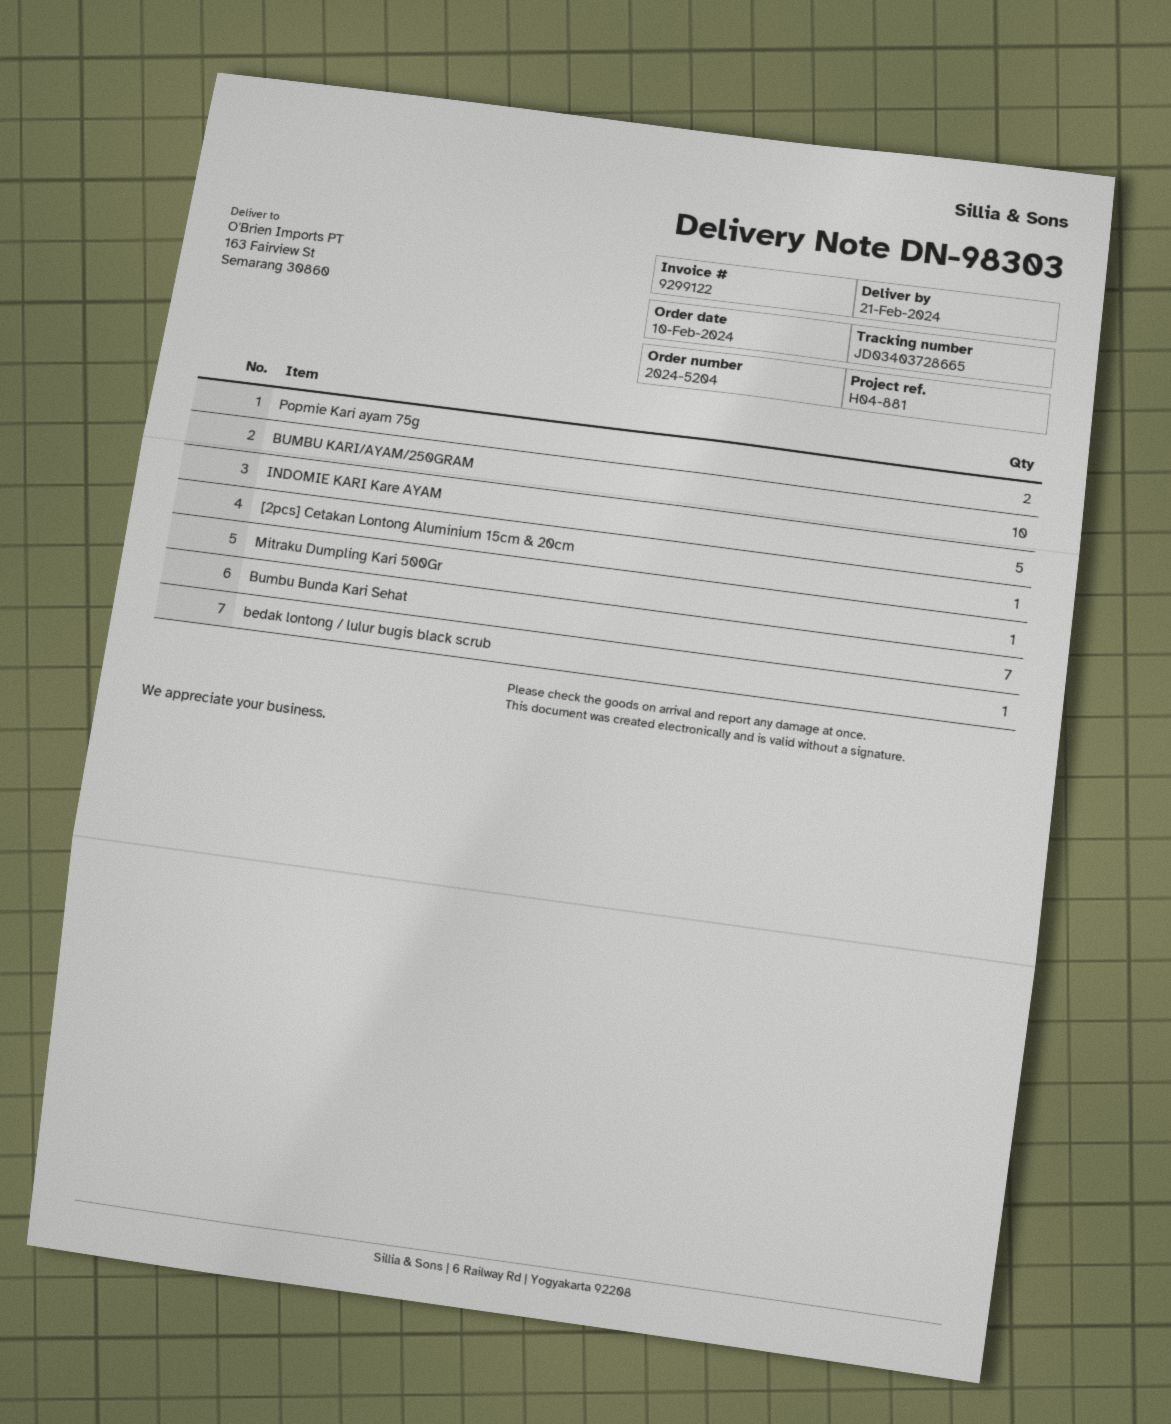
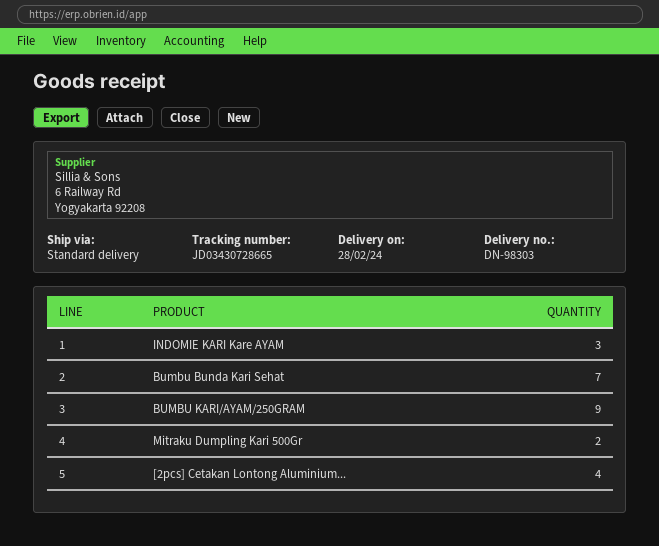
delivery date: 2024-02-21 -> 2024-02-28
tracking number: JD03403728665 -> JD03430728665
Popmie Kari ayam 75g: 2 -> none
BUMBU KARI/AYAM/250GRAM: 10 -> 9
INDOMIE KARI Kare AYAM: 5 -> 3
[2pcs] Cetakan Lontong Aluminium 15cm & 20cm: 1 -> 4
Mitraku Dumpling Kari 500Gr: 1 -> 2
bedak lontong / lulur bugis black scrub: 1 -> none

